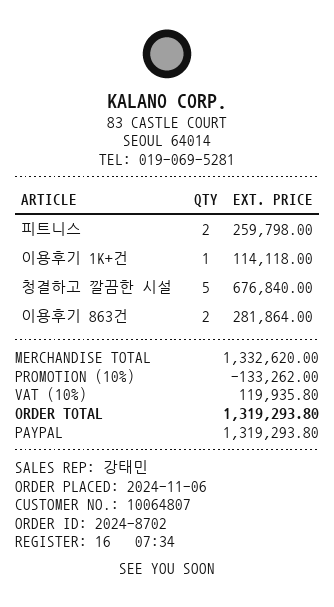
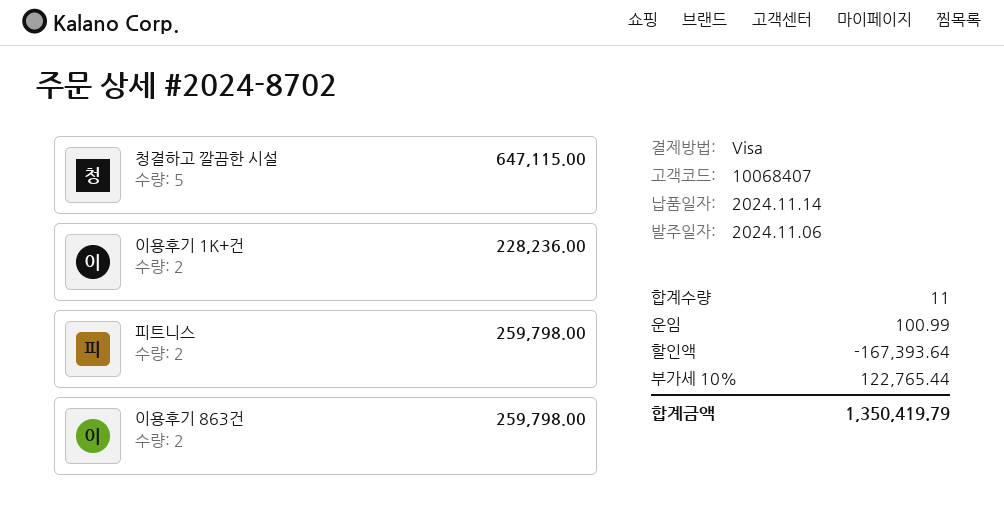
customer number: 10064807 -> 10068407
payment method: PayPal -> Visa
이용후기 1K+건: 1 for 114118.00 -> 2 for 228236.00
청결하고 깔끔한 시설: 5 for 676840.00 -> 5 for 647115.00
이용후기 863건: 2 for 281864.00 -> 2 for 259798.00
discount: 133262.00 -> 167393.64
shipping: none -> 100.99
tax: 10% = 119935.80 -> 10% = 122765.44
total: 1319293.80 -> 1350419.79

